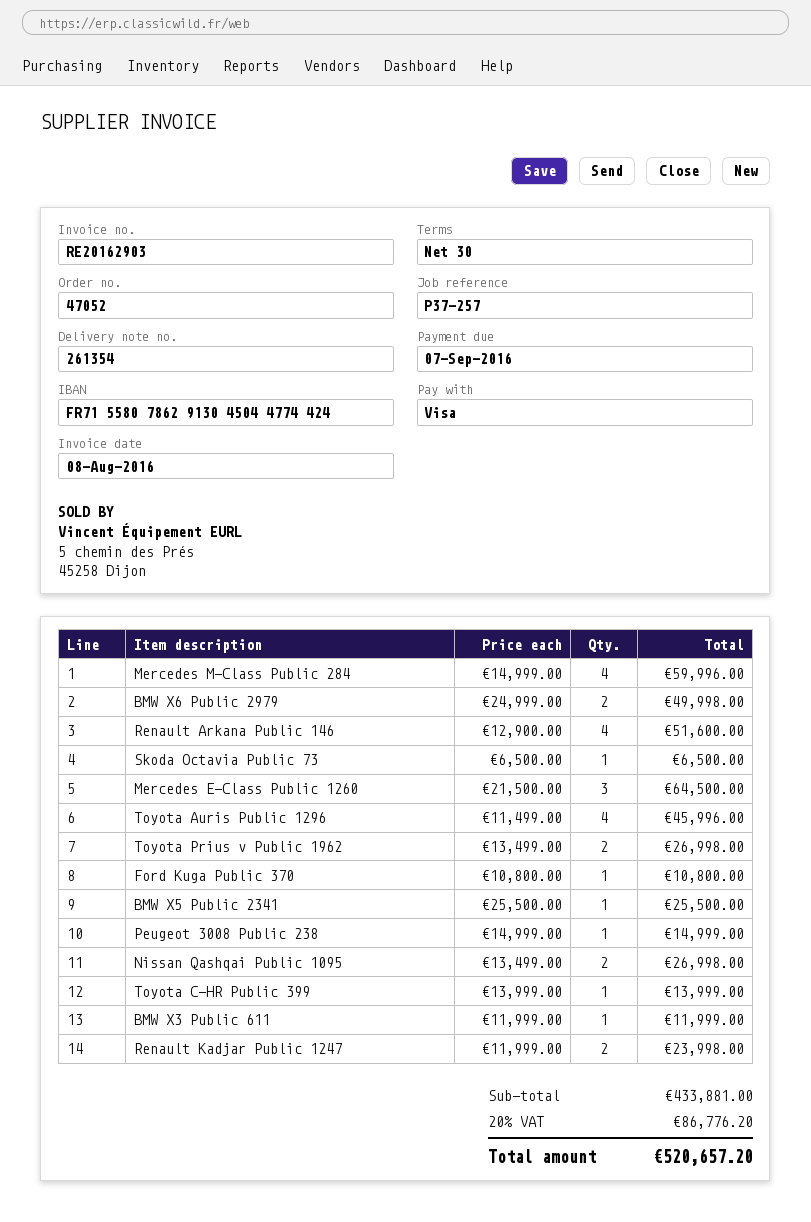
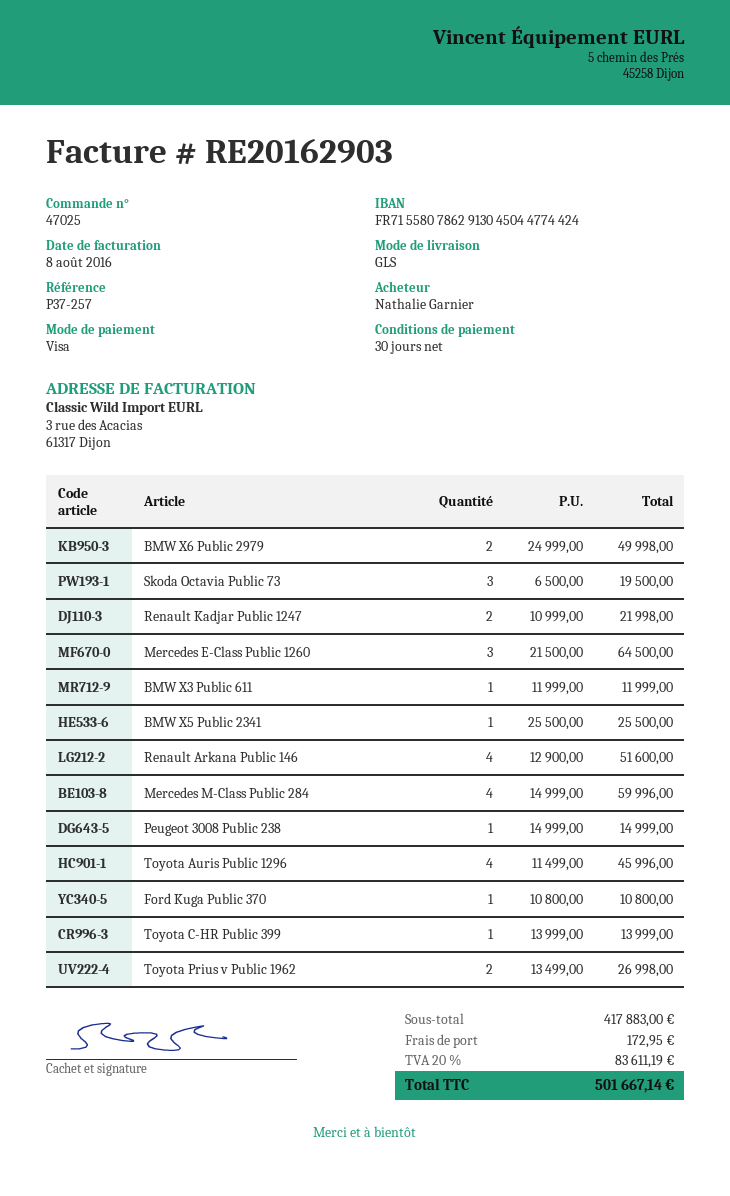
order number: 47052 -> 47025
Skoda Octavia Public 73: 1 x 6500.00 = 6500.00 -> 3 x 6500.00 = 19500.00
Nissan Qashqai Public 1095: 2 x 13499.00 = 26998.00 -> none
Renault Kadjar Public 1247: 2 x 11999.00 = 23998.00 -> 2 x 10999.00 = 21998.00
subtotal: 433881.00 -> 417883.00
shipping: none -> 172.95
tax: 20% = 86776.20 -> 20% = 83611.19
total: 520657.20 -> 501667.14

